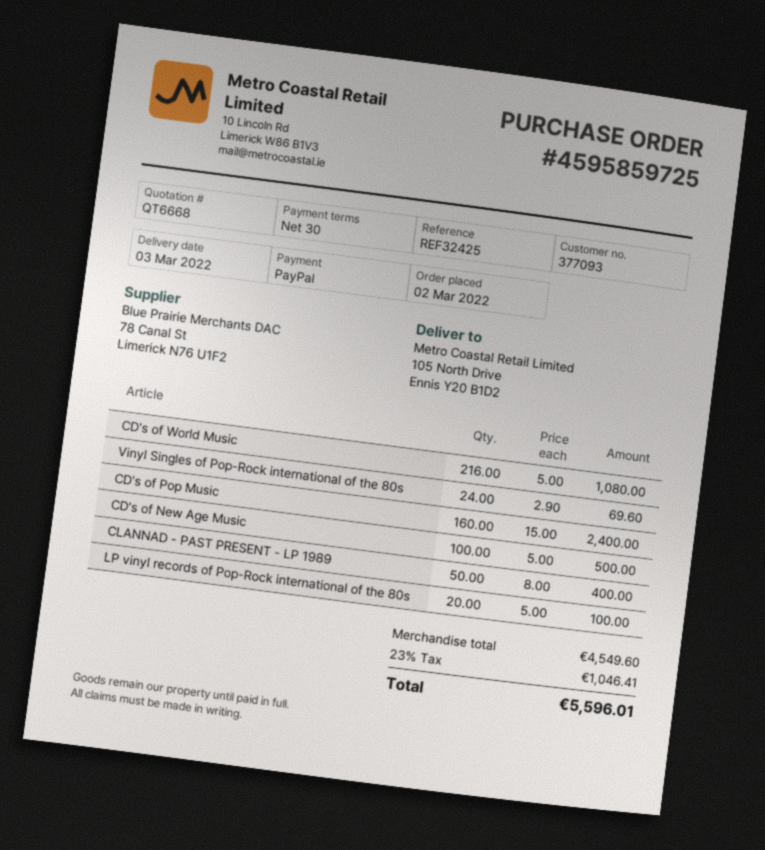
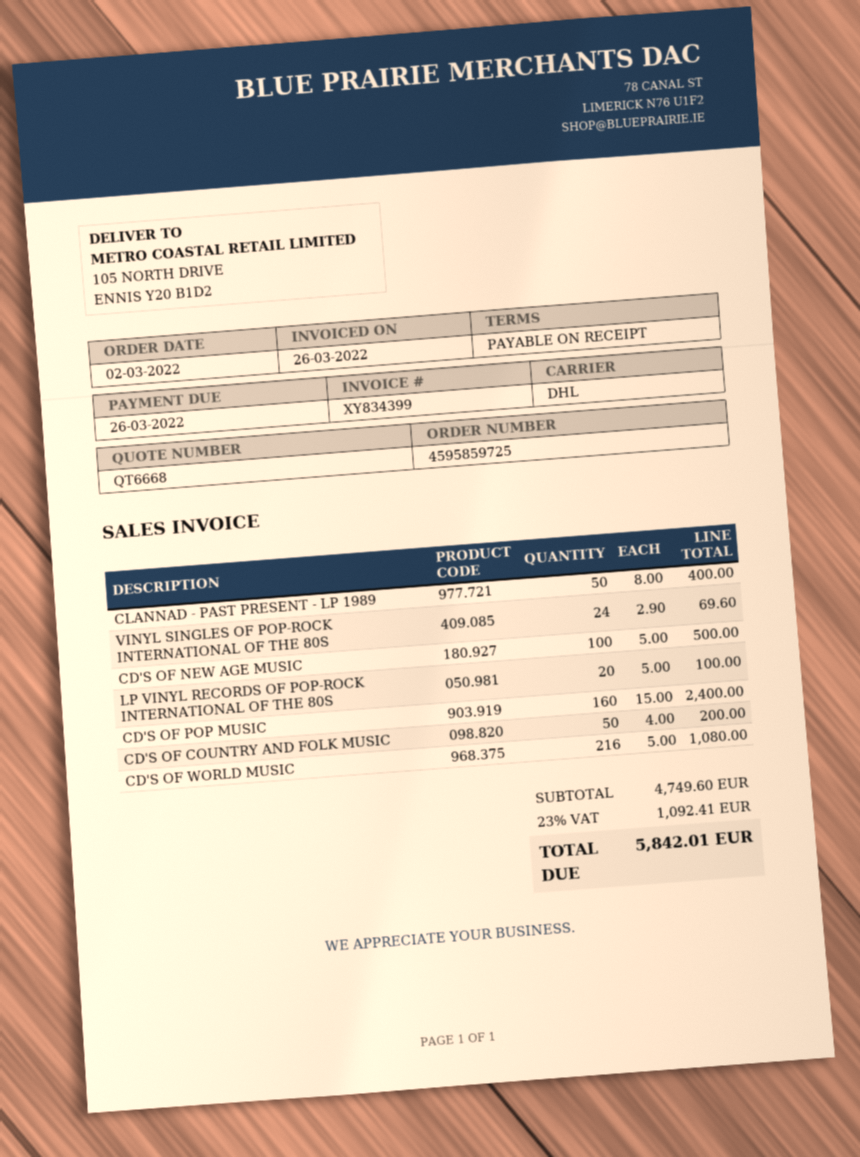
payment terms: 30 days -> on receipt
CD'S OF COUNTRY AND FOLK MUSIC: none -> 50 x 4.00 = 200.00
subtotal: 4549.60 -> 4749.60
tax: 23% = 1046.41 -> 23% = 1092.41
total: 5596.01 -> 5842.01

